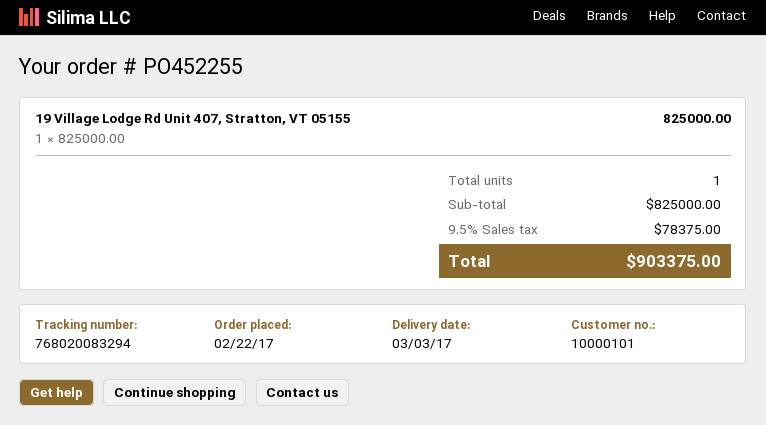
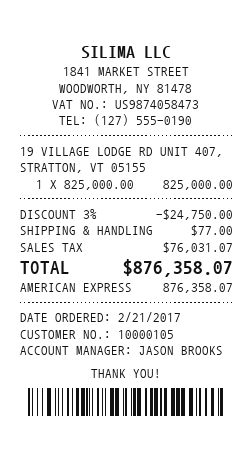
order date: 2017-02-22 -> 2017-02-21
customer number: 10000101 -> 10000105
discount: none -> 3% = 24750.00
shipping: none -> 77.00
tax: 78375.00 -> 76031.07
total: 903375.00 -> 876358.07

